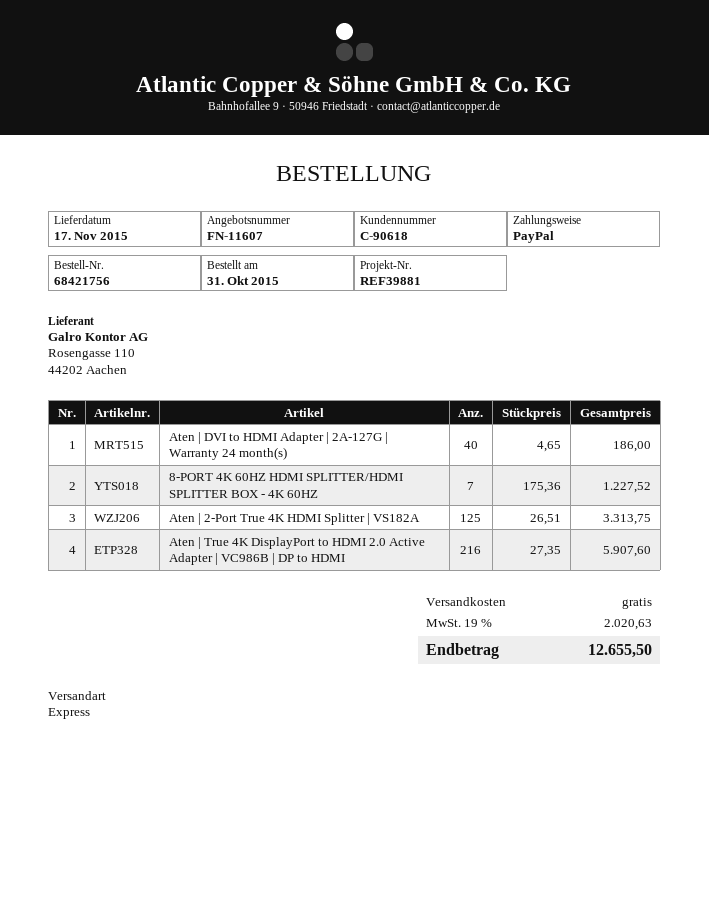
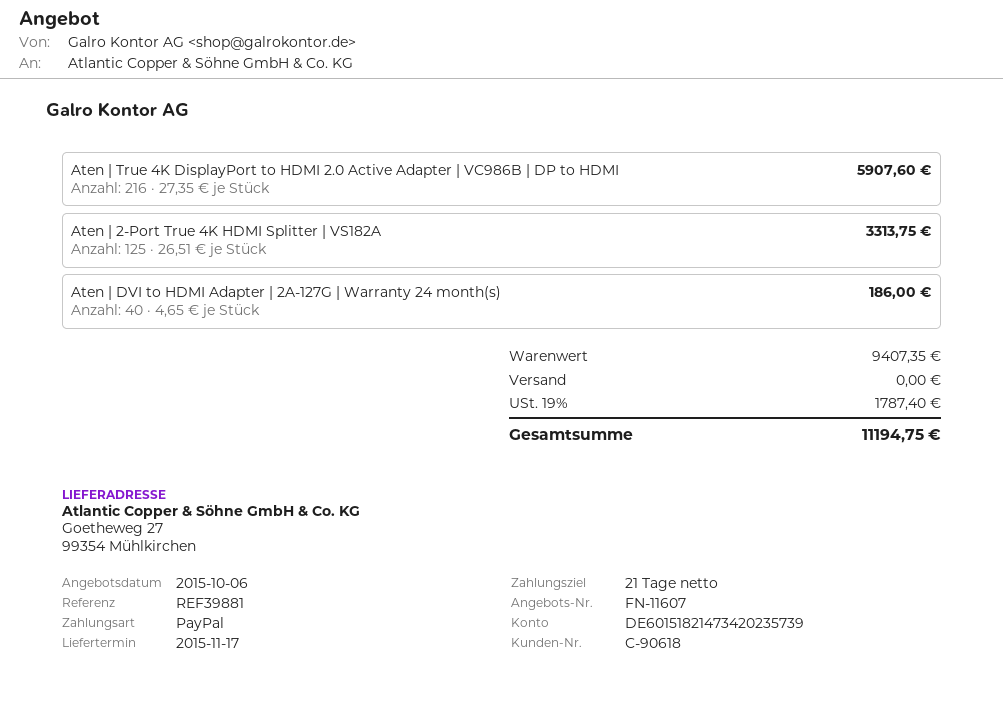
8-PORT 4K 60HZ HDMI SPLITTER/HDMI SPLITTER BOX - 4K 60HZ: 7 x 175.36 = 1227.52 -> none
tax: 19% = 2020.63 -> 19% = 1787.40
total: 12655.50 -> 11194.75

